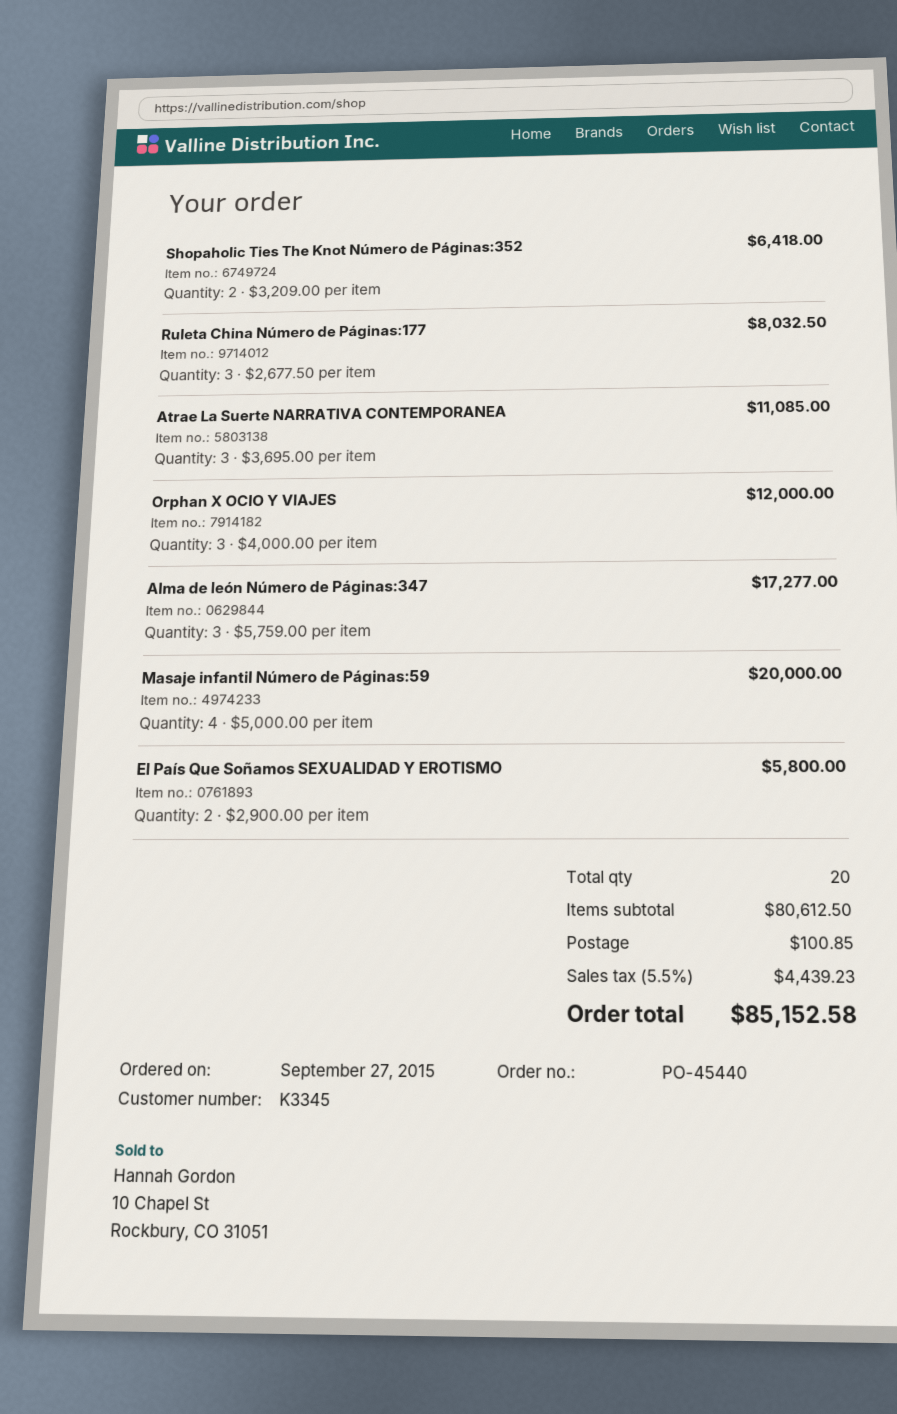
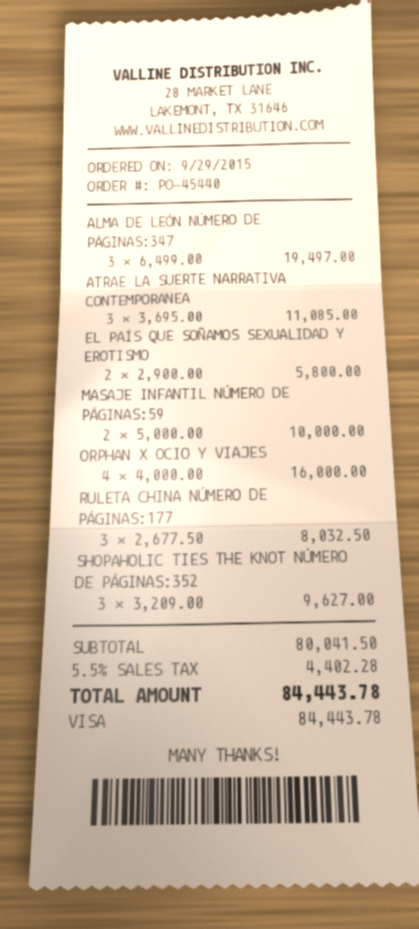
order date: 2015-09-27 -> 2015-09-29
Shopaholic Ties The Knot Número de Páginas:352: 2 x 3209.00 = 6418.00 -> 3 x 3209.00 = 9627.00
Orphan X OCIO Y VIAJES: 3 x 4000.00 = 12000.00 -> 4 x 4000.00 = 16000.00
Alma de león Número de Páginas:347: 3 x 5759.00 = 17277.00 -> 3 x 6499.00 = 19497.00
Masaje infantil Número de Páginas:59: 4 x 5000.00 = 20000.00 -> 2 x 5000.00 = 10000.00
subtotal: 80612.50 -> 80041.50
shipping: 100.85 -> none
tax: 5.5% = 4439.23 -> 5.5% = 4402.28
total: 85152.58 -> 84443.78

